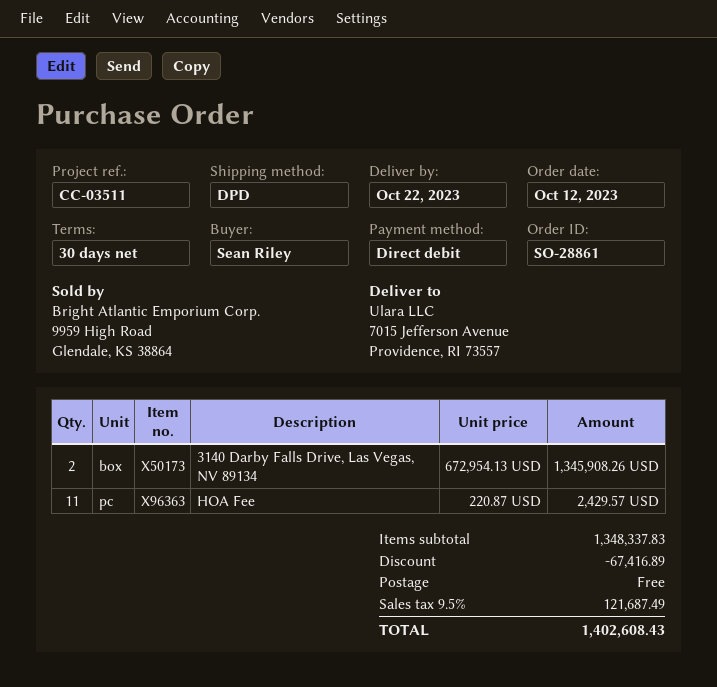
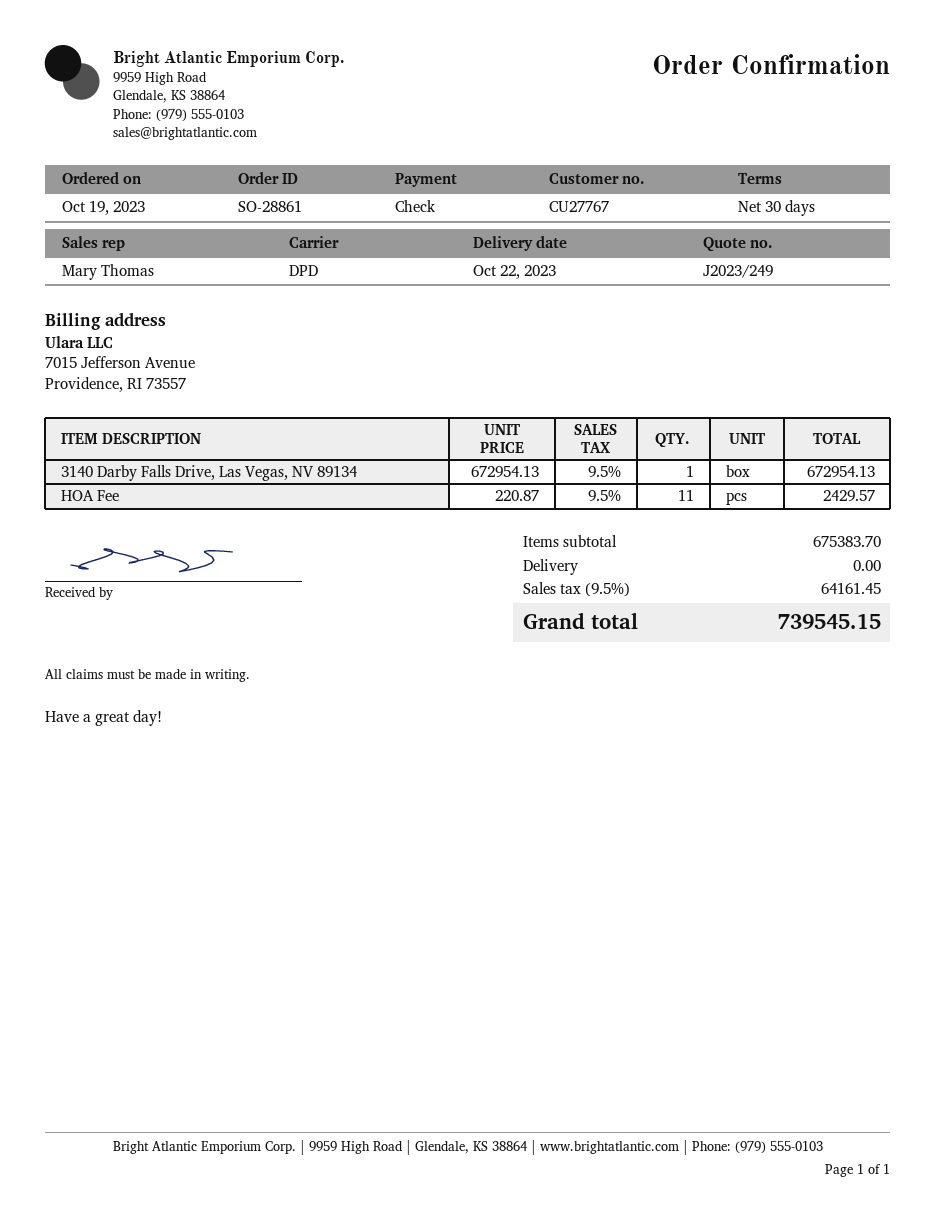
order date: 2023-10-12 -> 2023-10-19
payment method: direct debit -> cheque
3140 Darby Falls Drive, Las Vegas, NV 89134: 2 x 672954.13 = 1345908.26 -> 1 x 672954.13 = 672954.13
subtotal: 1348337.83 -> 675383.70
discount: 67416.89 -> none
tax: 9.5% = 121687.49 -> 9.5% = 64161.45
total: 1402608.43 -> 739545.15

